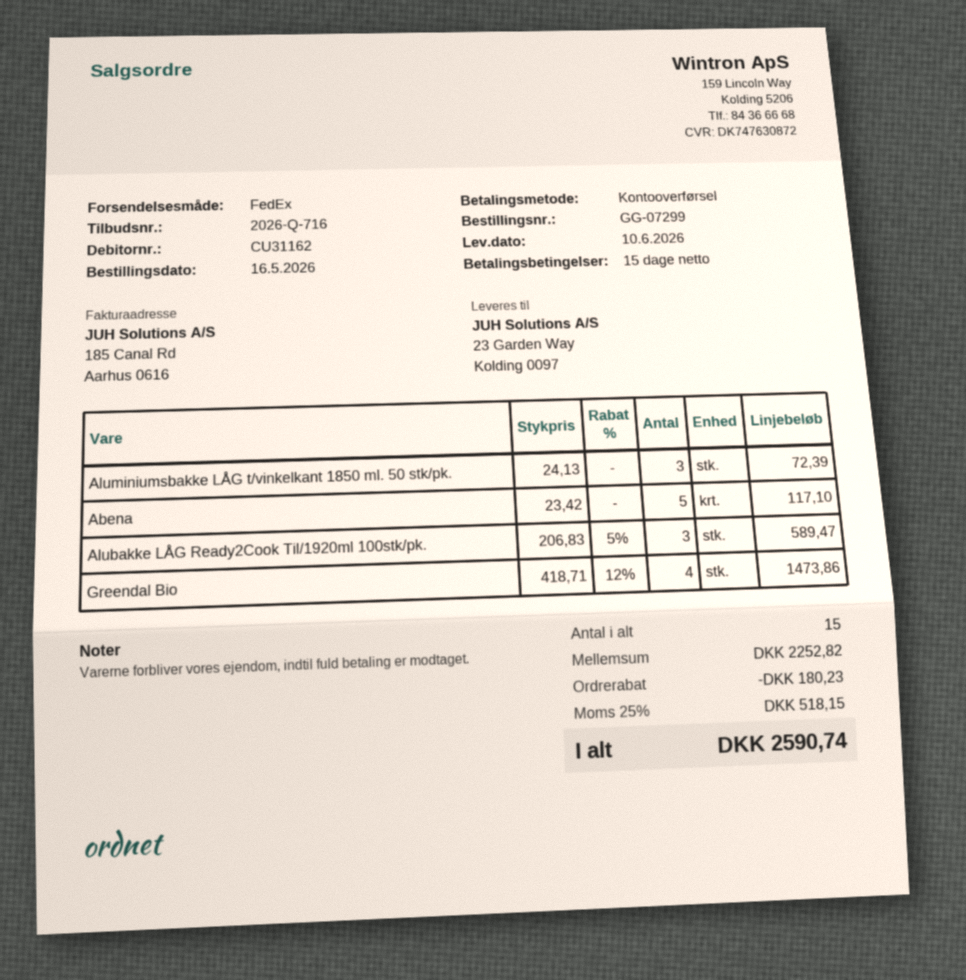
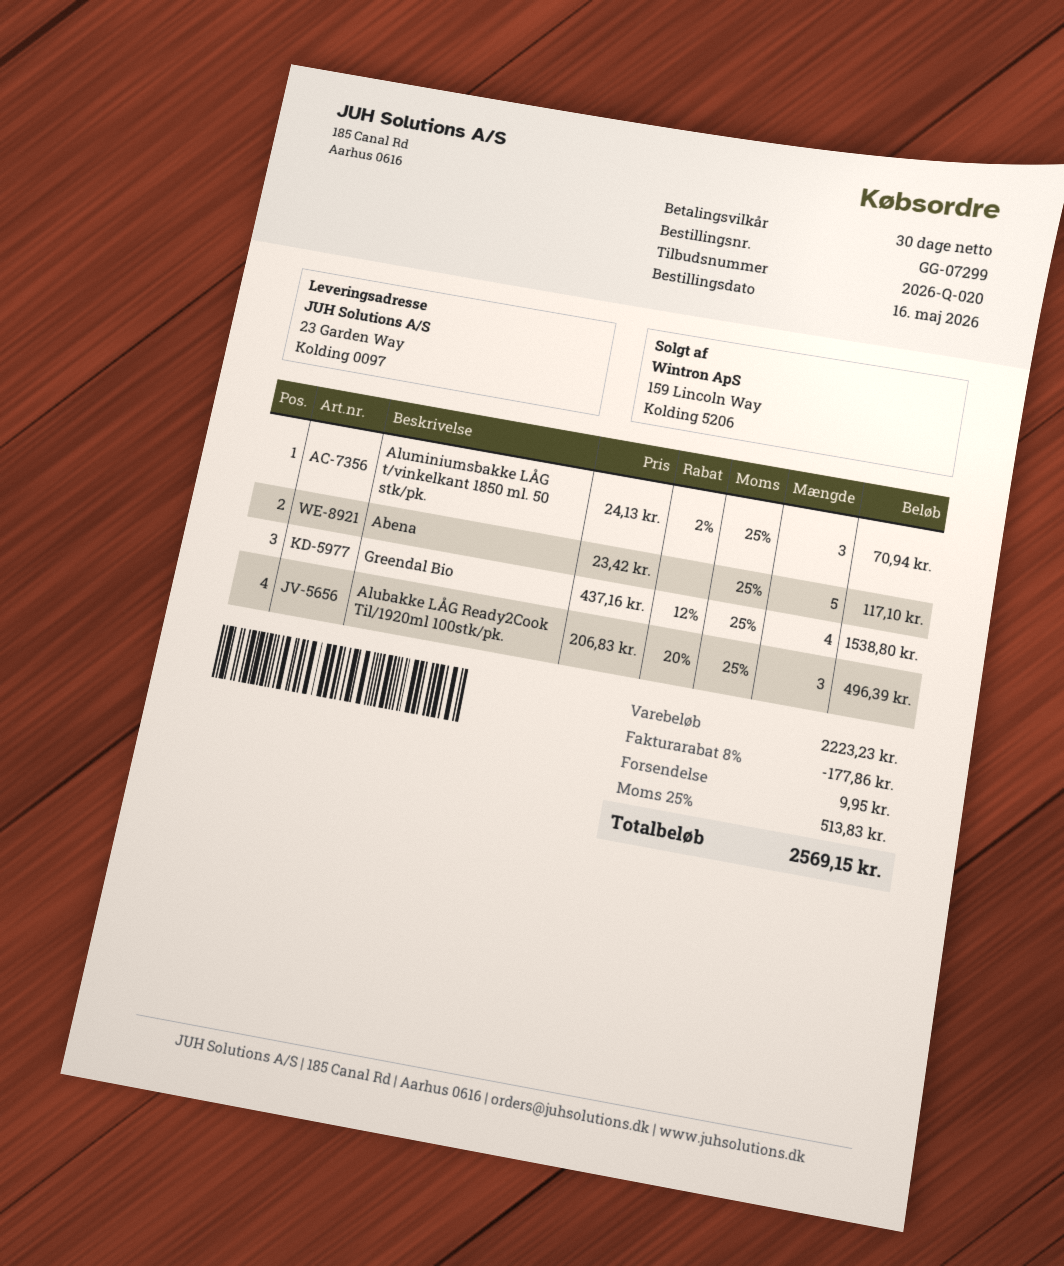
quote number: 2026-Q-716 -> 2026-Q-020
payment terms: 15 days -> 30 days
Aluminiumsbakke LÅG t/vinkelkant 1850 ml. 50 stk/pk.: 3 x 24.13 = 72.39 -> 3 x 24.13 - 2% = 70.94
Alubakke LÅG Ready2Cook Til/1920ml 100stk/pk.: 3 x 206.83 - 5% = 589.47 -> 3 x 206.83 - 20% = 496.39
Greendal Bio: 4 x 418.71 - 12% = 1473.86 -> 4 x 437.16 - 12% = 1538.80
subtotal: 2252.82 -> 2223.23
discount: 180.23 -> 177.86
shipping: none -> 9.95
tax: 25% = 518.15 -> 25% = 513.83
total: 2590.74 -> 2569.15

